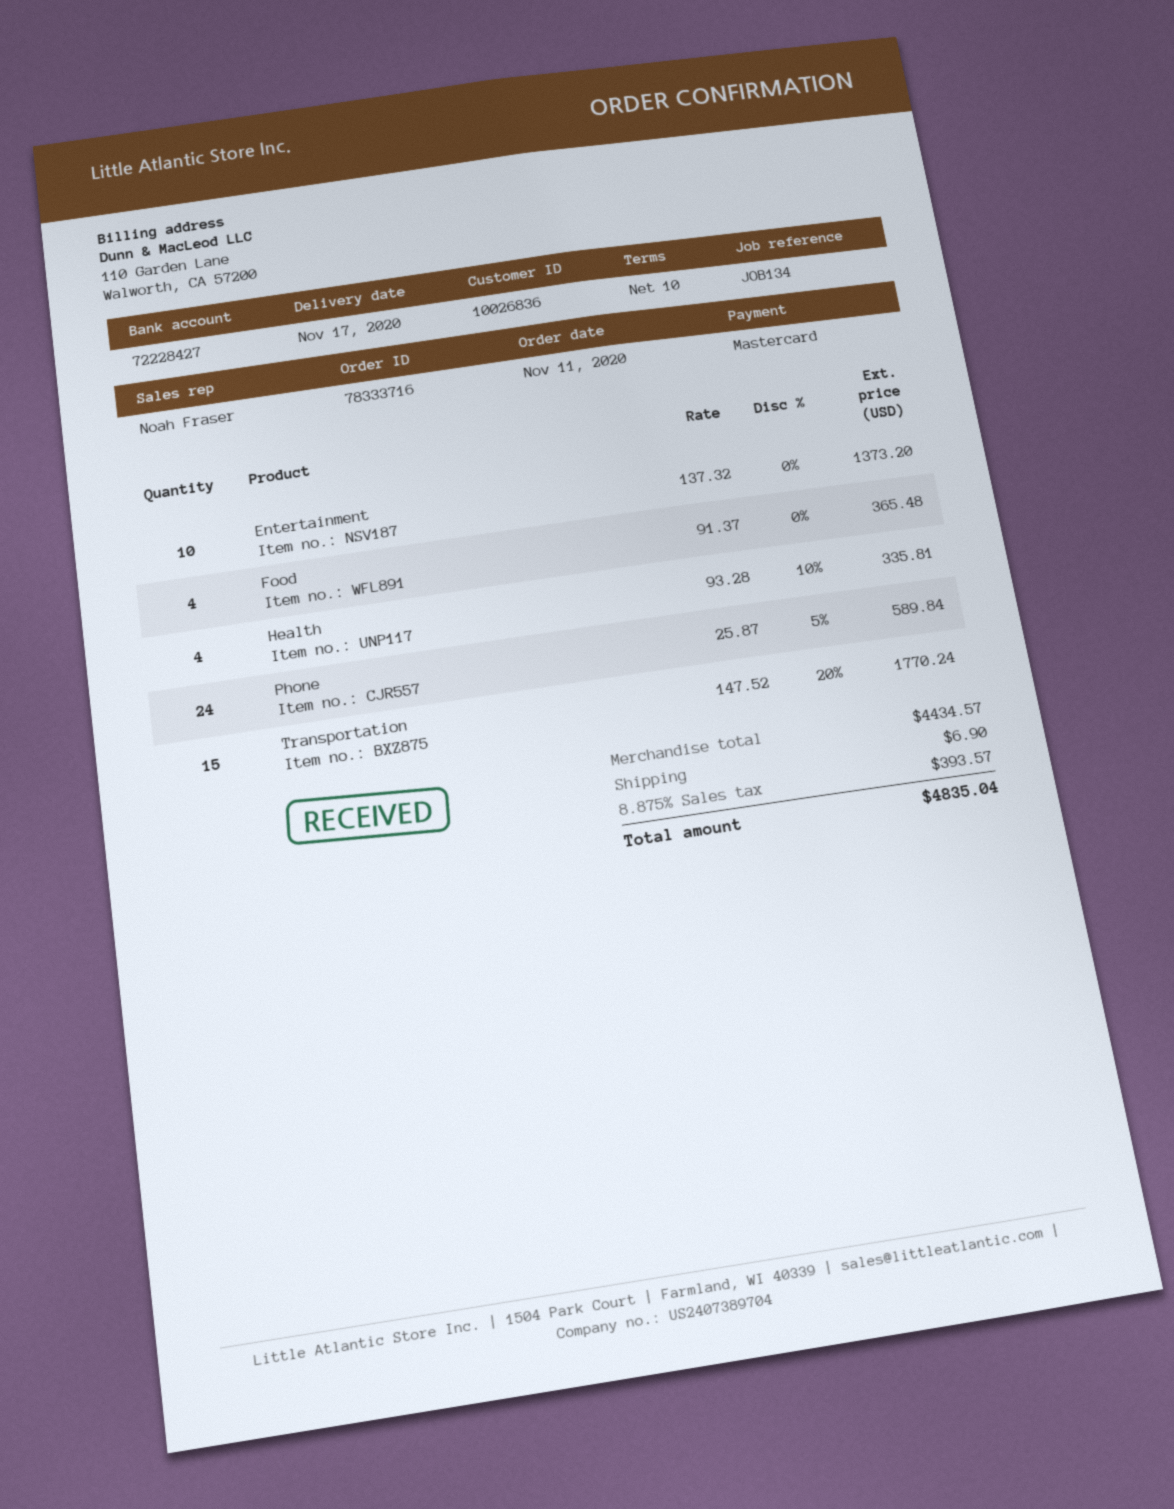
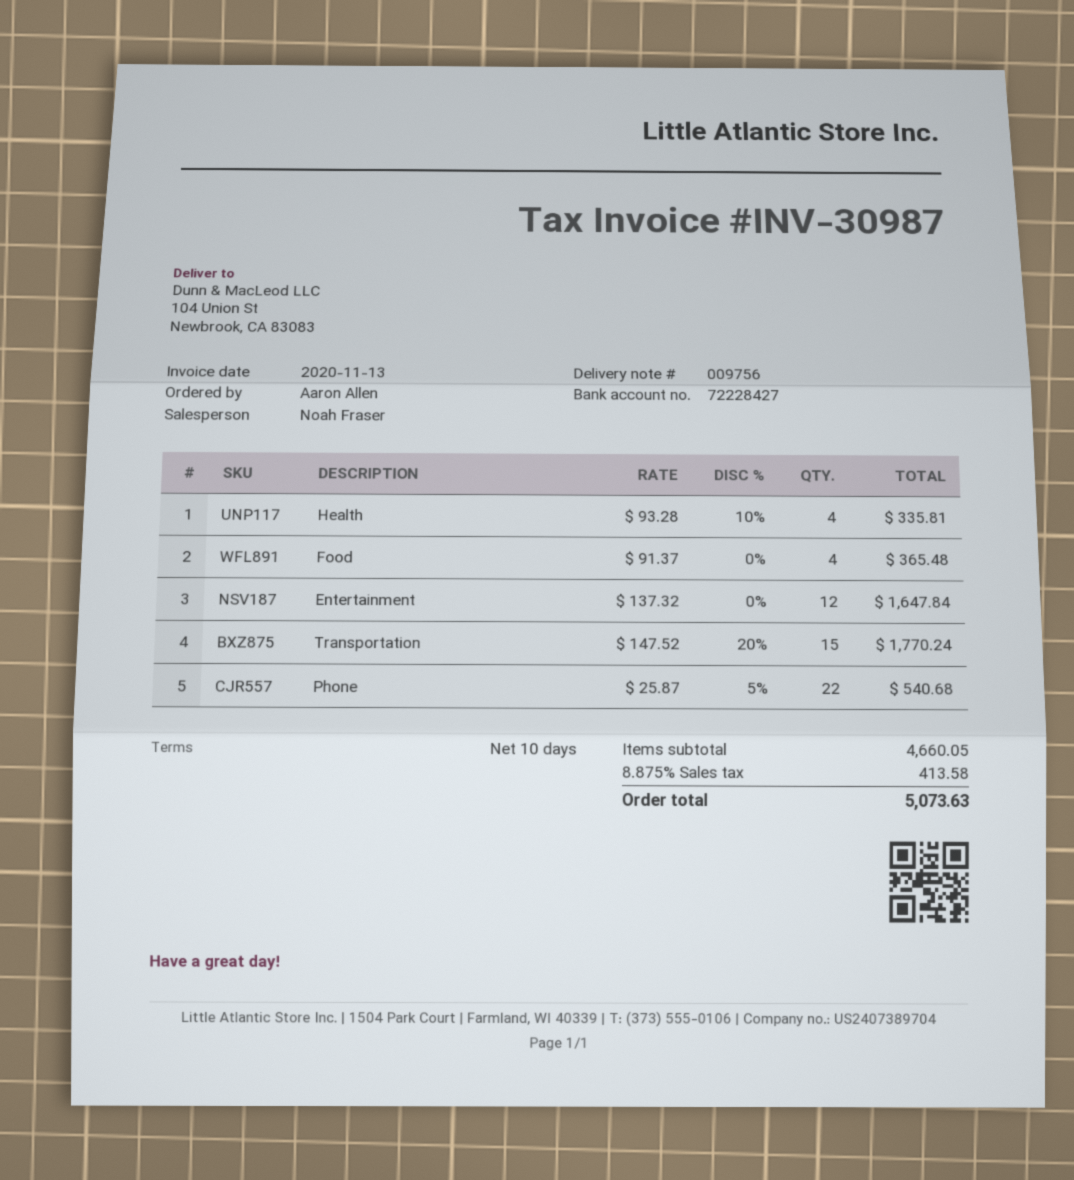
Entertainment: 10 x 137.32 = 1373.20 -> 12 x 137.32 = 1647.84
Phone: 24 x 25.87 - 5% = 589.84 -> 22 x 25.87 - 5% = 540.68
subtotal: 4434.57 -> 4660.05
shipping: 6.90 -> none
tax: 8.875% = 393.57 -> 8.875% = 413.58
total: 4835.04 -> 5073.63

